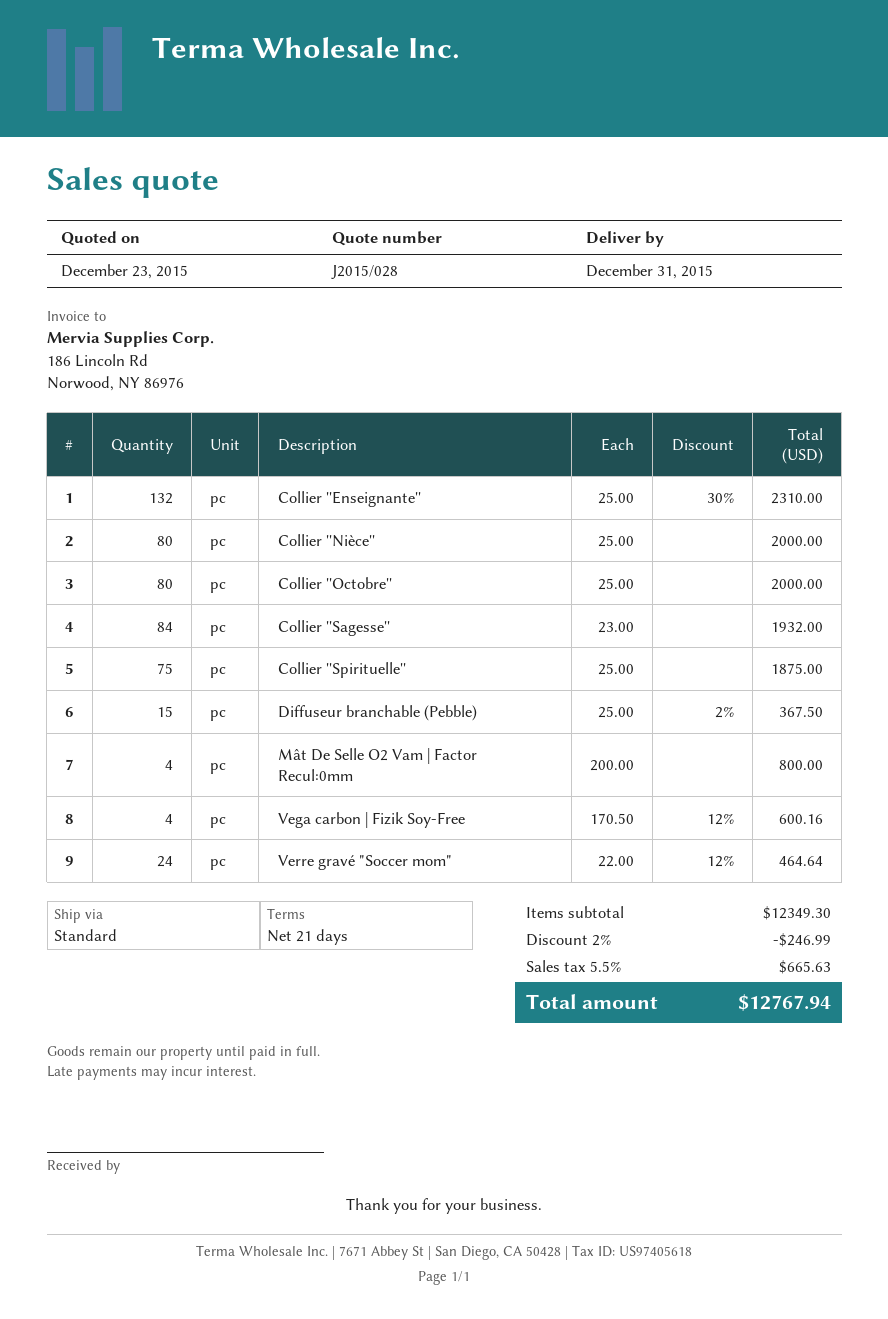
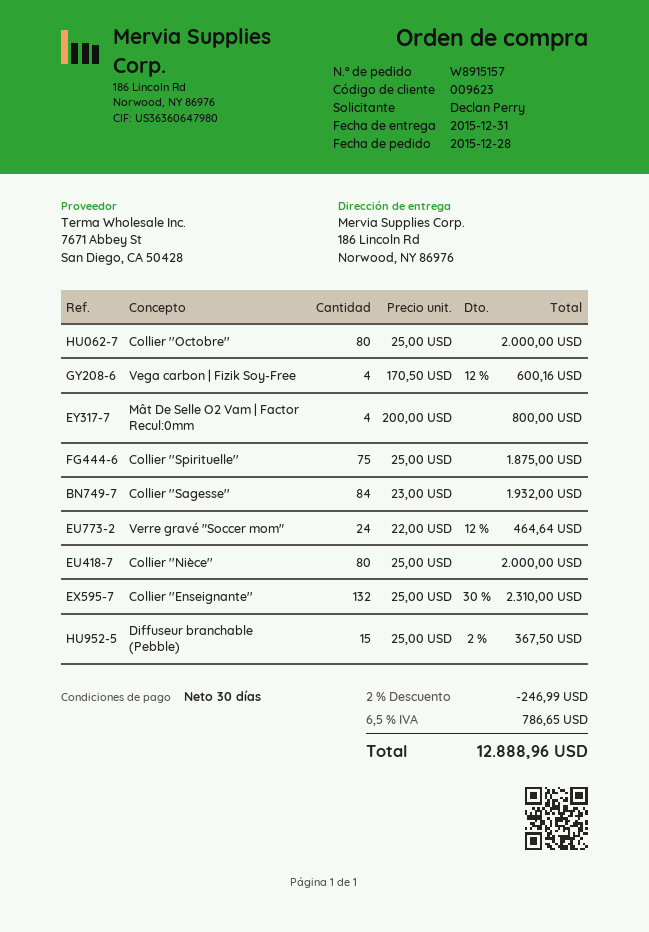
payment terms: 21 days -> 30 days
tax: 5.5% = 665.63 -> 6.5% = 786.65
total: 12767.94 -> 12888.96

